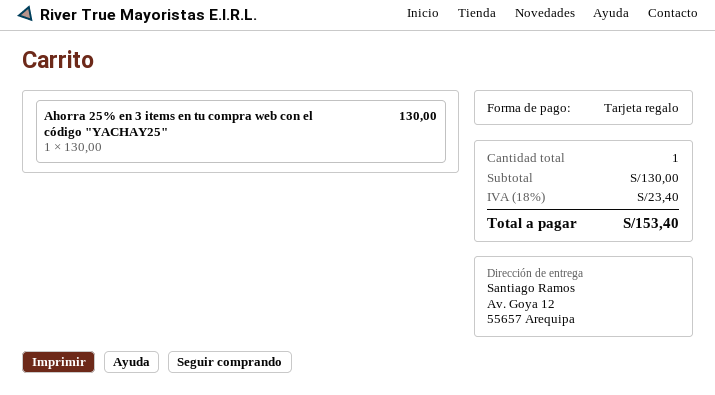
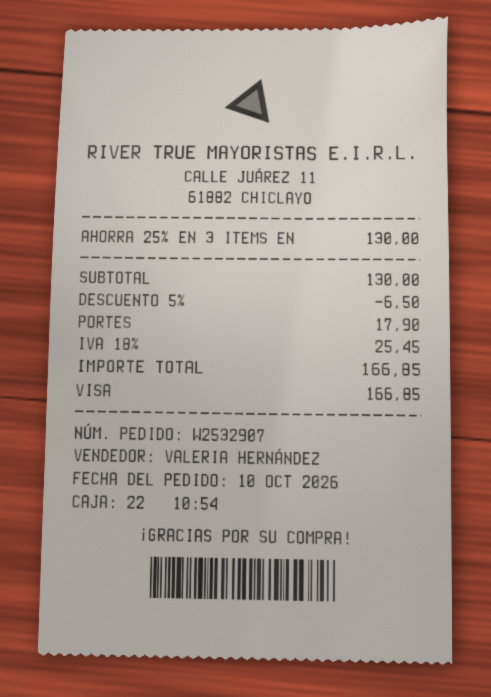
payment method: gift card -> Visa
discount: none -> 5% = 6.50
shipping: none -> 17.90
tax: 18% = 23.40 -> 18% = 25.45
total: 153.40 -> 166.85

